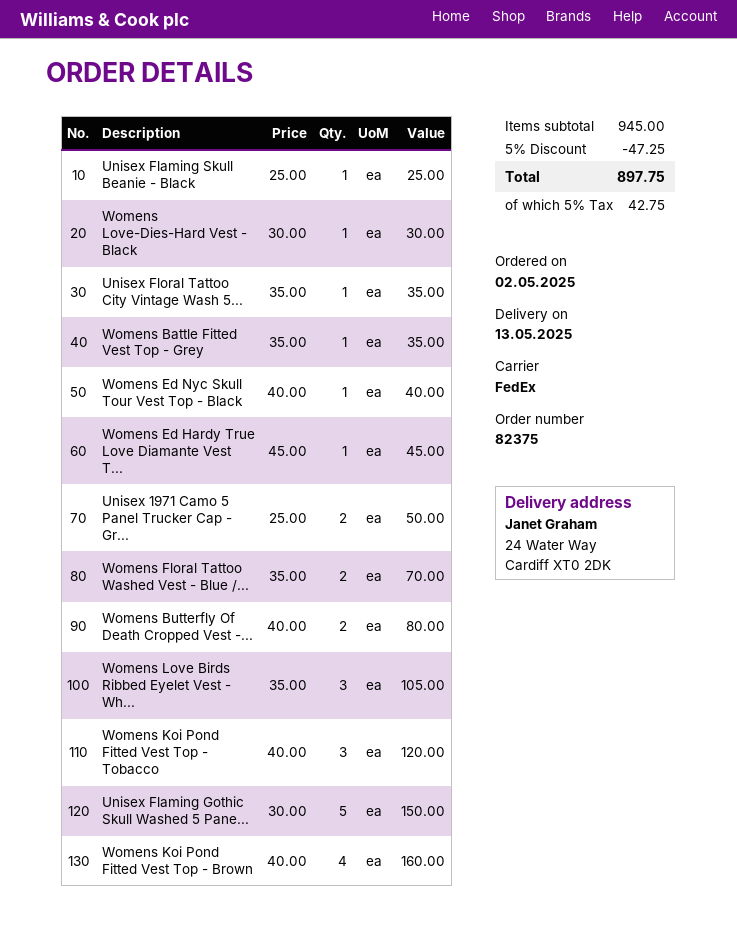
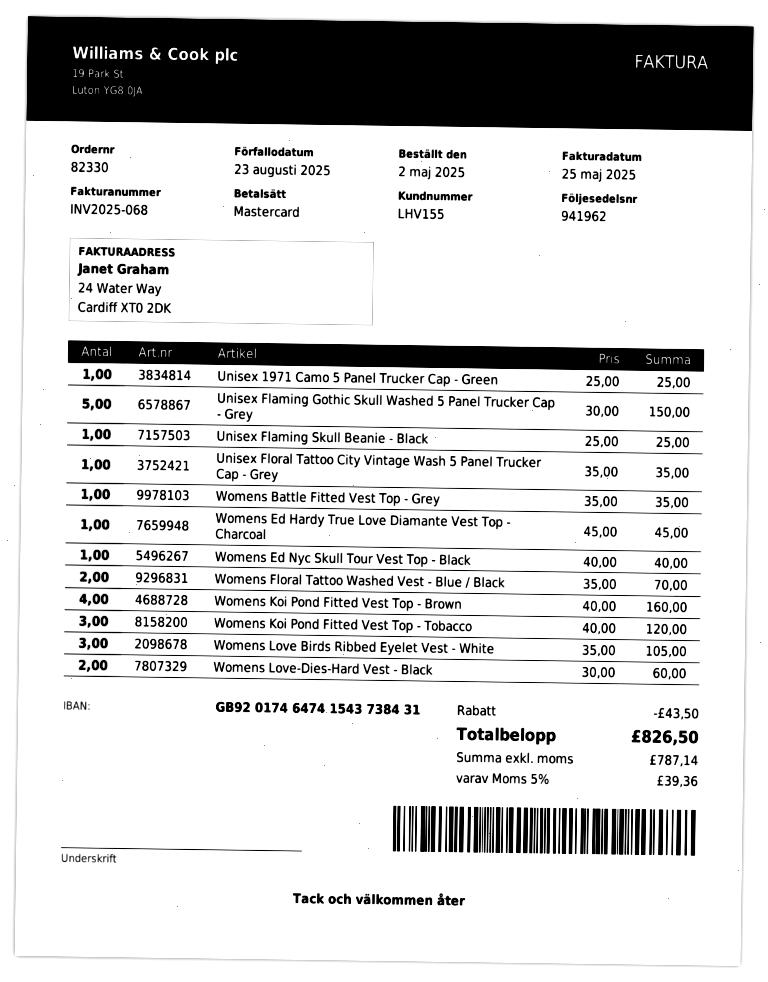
order number: 82375 -> 82330
Womens Love-Dies-Hard Vest - Black: 1 x 30.00 = 30.00 -> 2 x 30.00 = 60.00
Unisex 1971 Camo 5 Panel Trucker Cap - Gr...: 2 x 25.00 = 50.00 -> 1 x 25.00 = 25.00
Womens Butterfly Of Death Cropped Vest -...: 2 x 40.00 = 80.00 -> none
discount: 47.25 -> 43.50
tax: 5% = 42.75 -> 5% = 39.36
total: 897.75 -> 826.50

